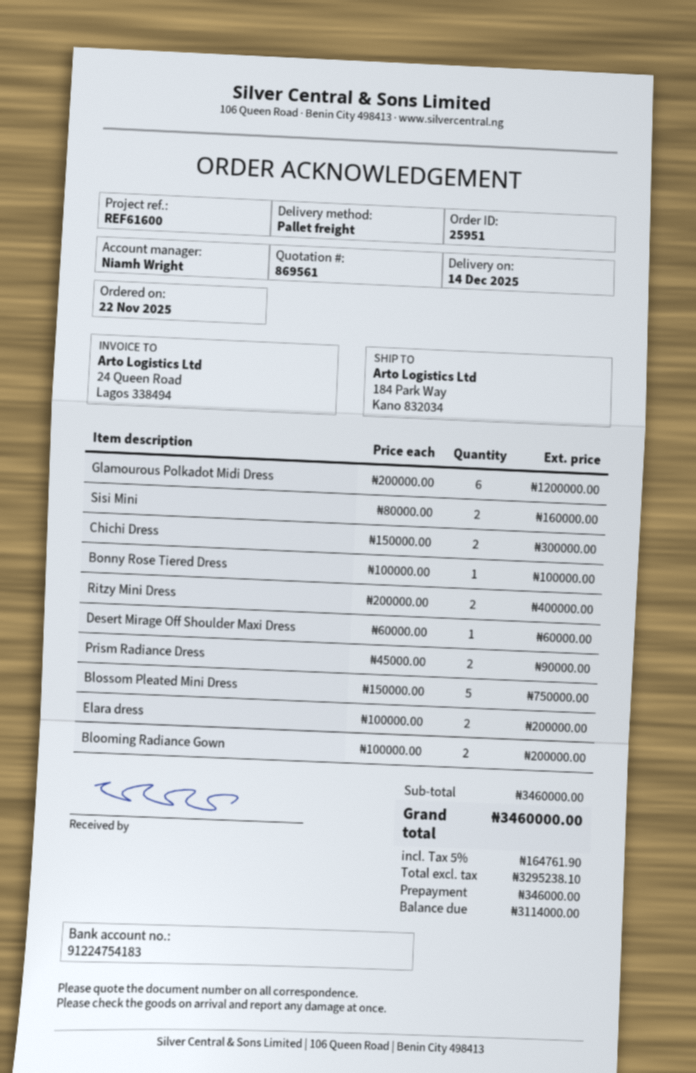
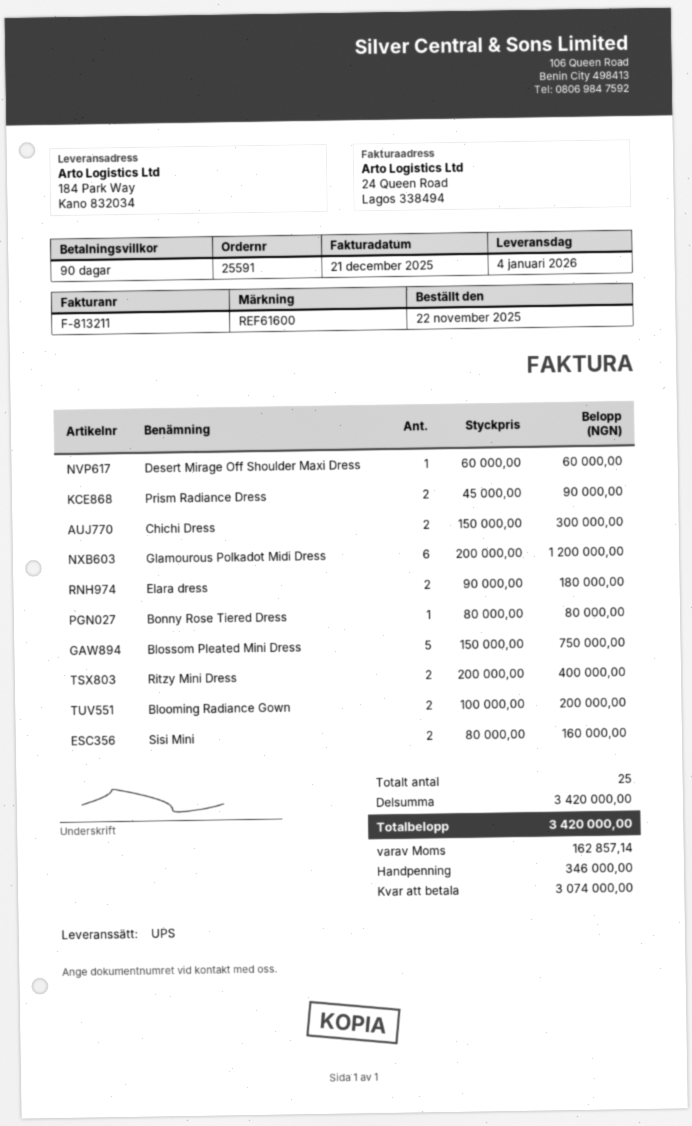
order number: 25951 -> 25591
delivery date: 2025-12-14 -> 2026-01-04
shipping method: pallet freight -> UPS
Bonny Rose Tiered Dress: 1 x 100000.00 = 100000.00 -> 1 x 80000.00 = 80000.00
Elara dress: 2 x 100000.00 = 200000.00 -> 2 x 90000.00 = 180000.00
subtotal: 3460000.00 -> 3420000.00
tax: 164761.90 -> 162857.14
total: 3460000.00 -> 3420000.00
balance: 3114000.00 -> 3074000.00

